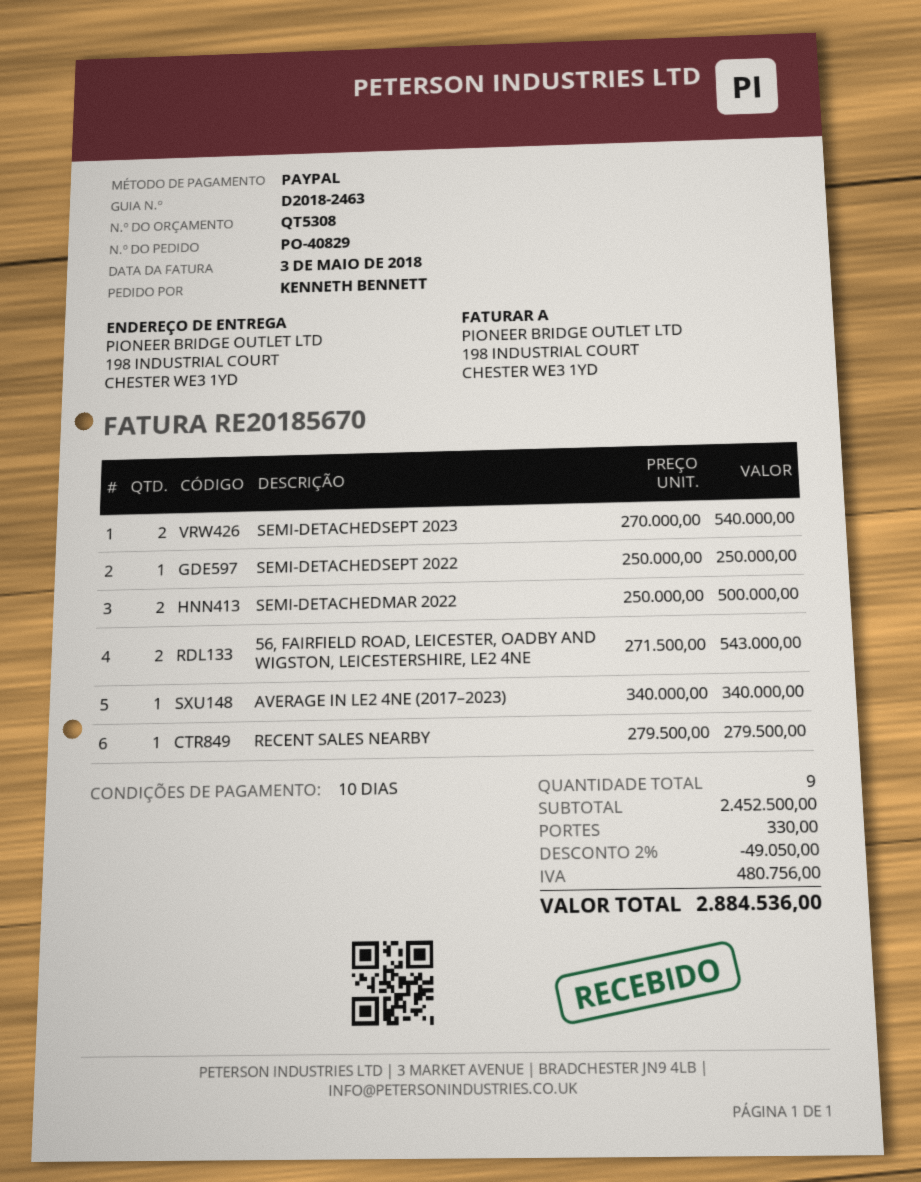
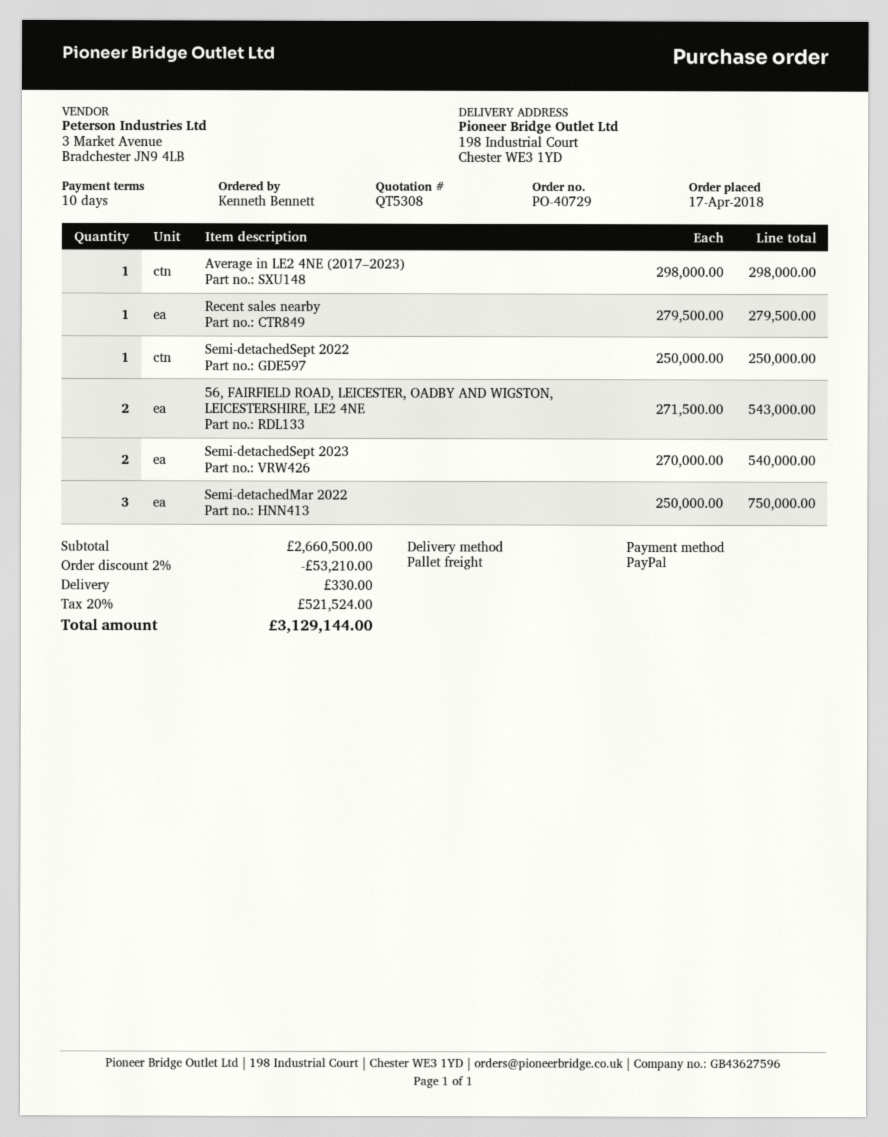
order number: PO-40829 -> PO-40729
SEMI-DETACHEDMAR 2022: 2 x 250000.00 = 500000.00 -> 3 x 250000.00 = 750000.00
AVERAGE IN LE2 4NE (2017–2023): 1 x 340000.00 = 340000.00 -> 1 x 298000.00 = 298000.00
subtotal: 2452500.00 -> 2660500.00
discount: 2% = 49050.00 -> 2% = 53210.00
tax: 480756.00 -> 521524.00
total: 2884536.00 -> 3129144.00

